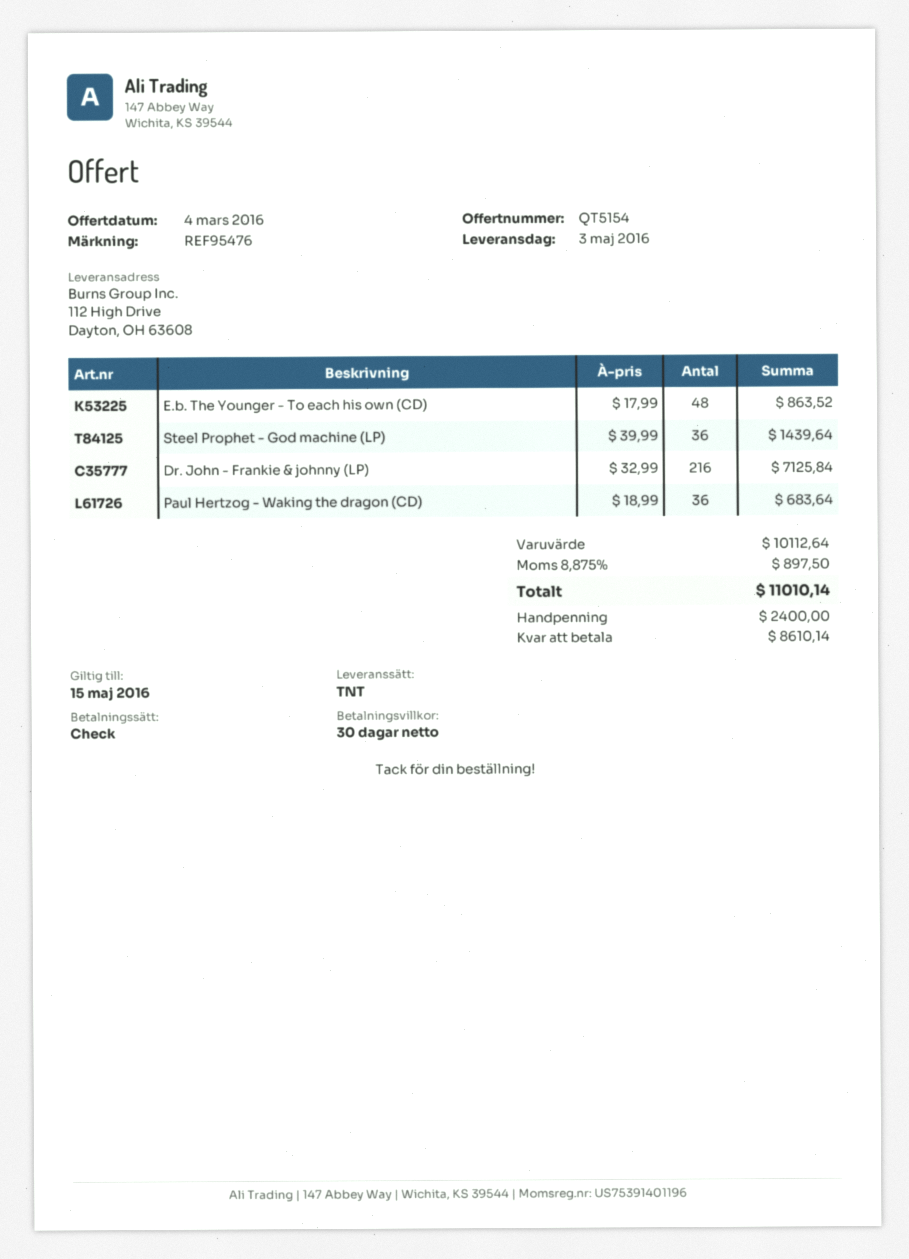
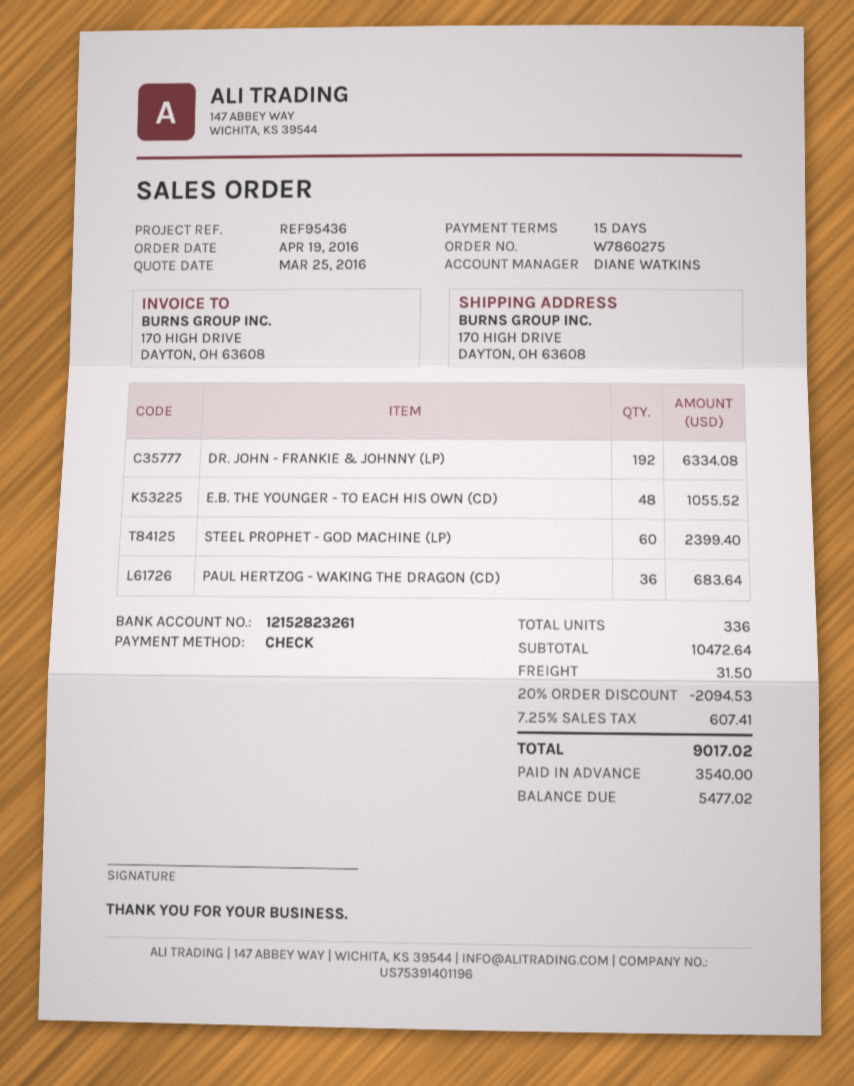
quote date: 2016-03-04 -> 2016-03-25
payment terms: 30 days -> 15 days
reference: REF95476 -> REF95436
ship to: 112 High Drive, Dayton, OH 63608 -> 170 HIGH DRIVE, DAYTON, OH 63608
E.b. The Younger - To each his own (CD): 48 for 863.52 -> 48 for 1055.52
Steel Prophet - God machine (LP): 36 for 1439.64 -> 60 for 2399.40
Dr. John - Frankie & johnny (LP): 216 for 7125.84 -> 192 for 6334.08
subtotal: 10112.64 -> 10472.64
discount: none -> 20% = 2094.53
shipping: none -> 31.50
tax: 8.875% = 897.50 -> 7.25% = 607.41
total: 11010.14 -> 9017.02
deposit: 2400.00 -> 3540.00
balance: 8610.14 -> 5477.02

